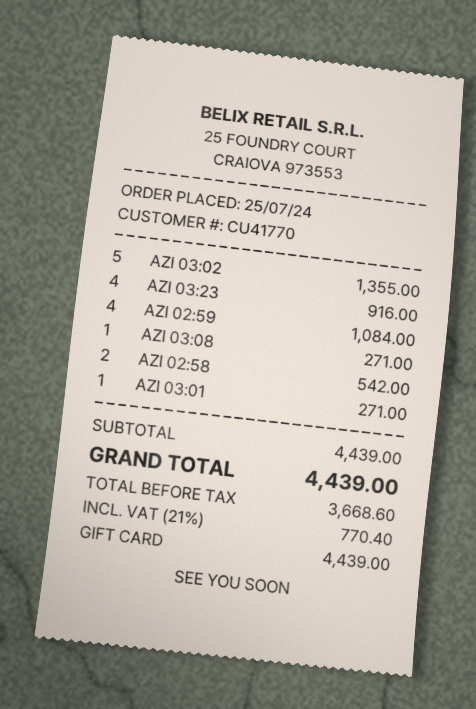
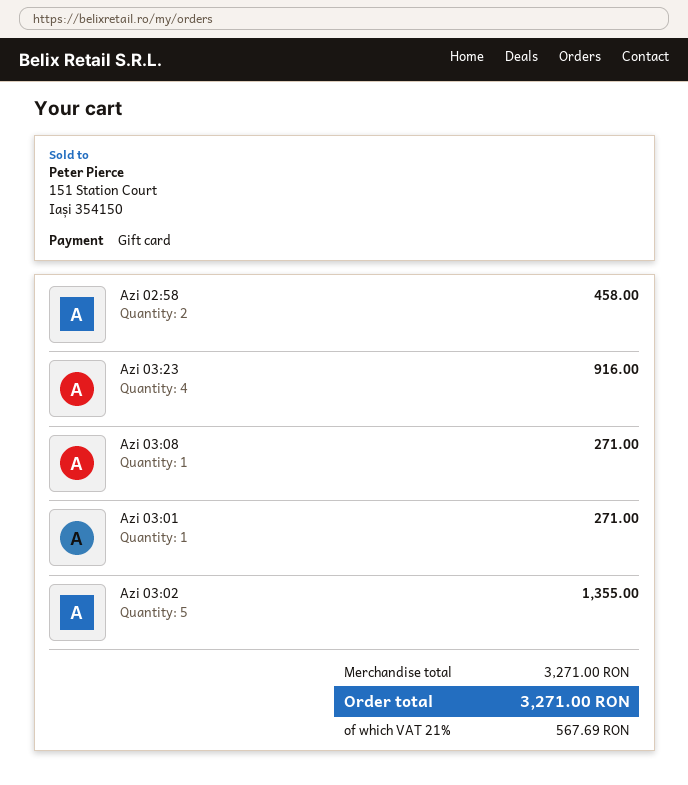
AZI 02:59: 4 for 1084.00 -> none
AZI 02:58: 2 for 542.00 -> 2 for 458.00
subtotal: 4439.00 -> 3271.00
tax: 21% = 770.40 -> 21% = 567.69
total: 4439.00 -> 3271.00

